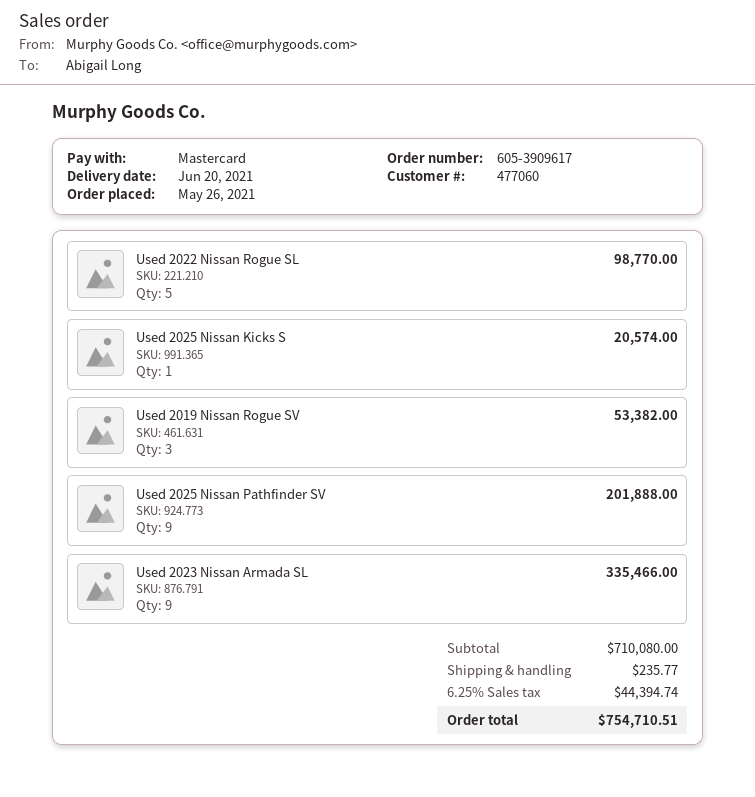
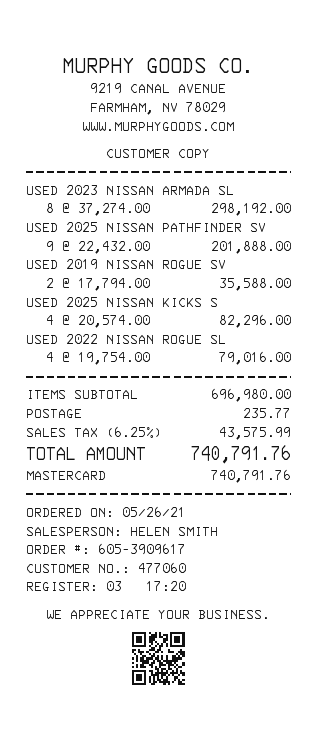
Used 2022 Nissan Rogue SL: 5 for 98770.00 -> 4 for 79016.00
Used 2025 Nissan Kicks S: 1 for 20574.00 -> 4 for 82296.00
Used 2019 Nissan Rogue SV: 3 for 53382.00 -> 2 for 35588.00
Used 2023 Nissan Armada SL: 9 for 335466.00 -> 8 for 298192.00
subtotal: 710080.00 -> 696980.00
tax: 6.25% = 44394.74 -> 6.25% = 43575.99
total: 754710.51 -> 740791.76

